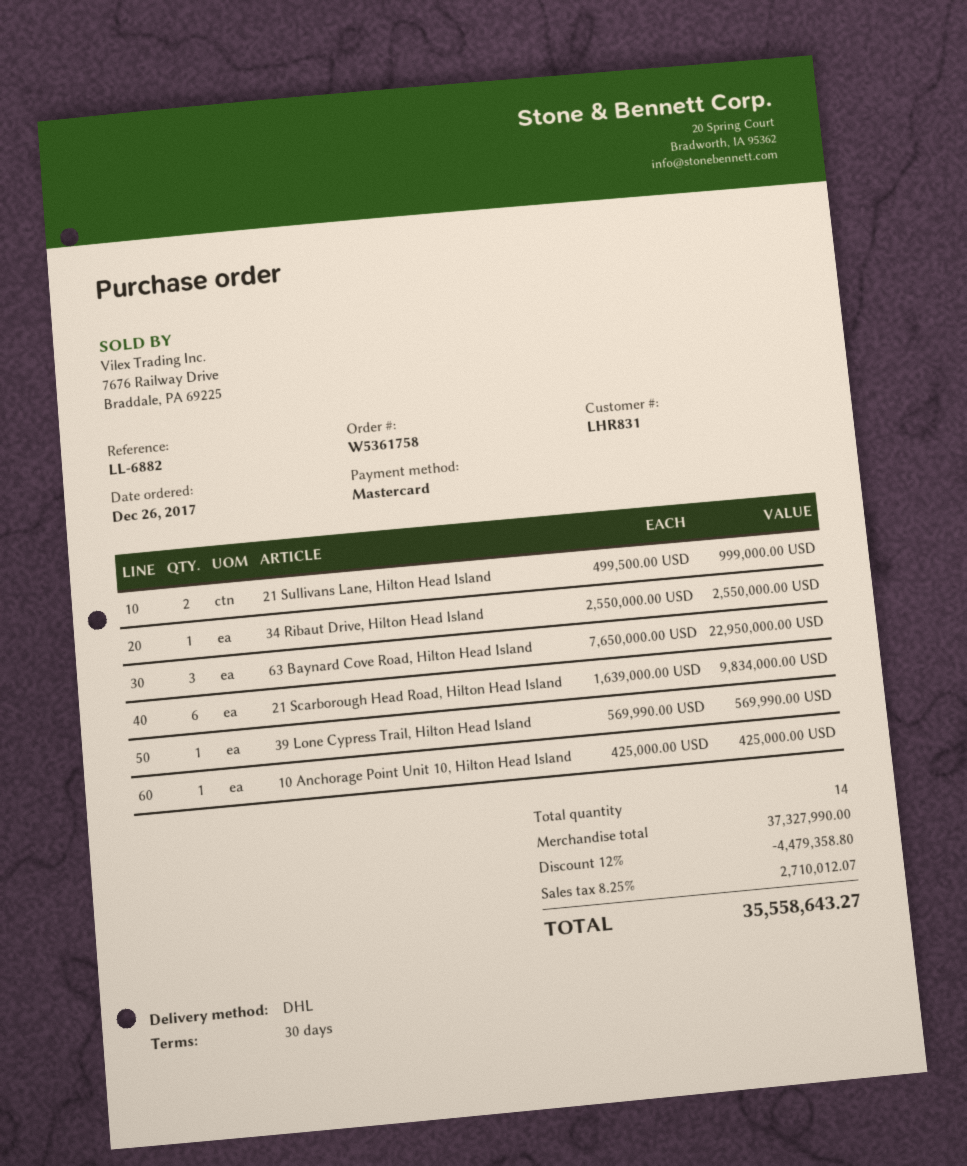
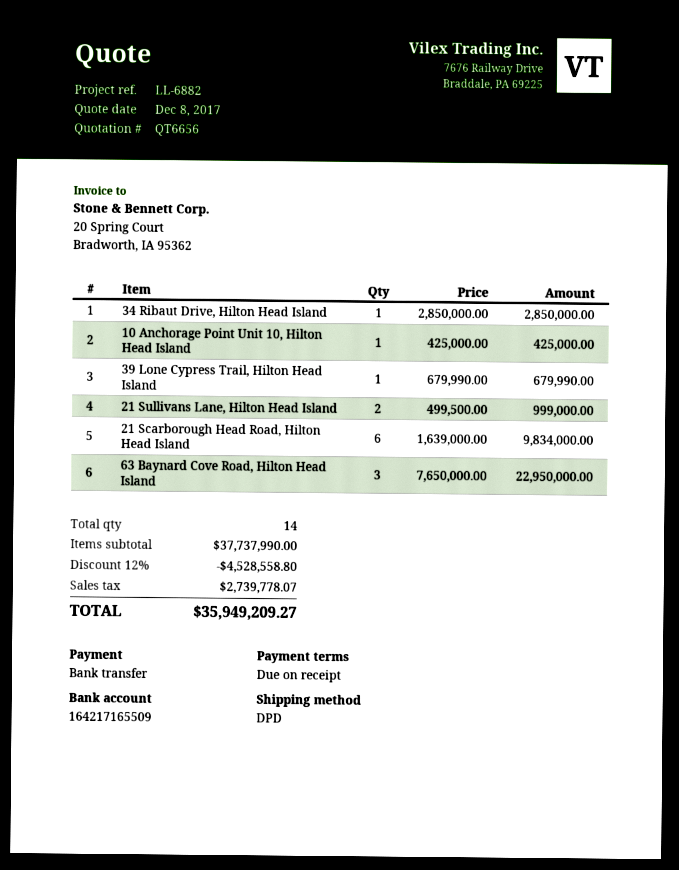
payment terms: 30 days -> on receipt
payment method: Mastercard -> bank transfer
shipping method: DHL -> DPD
34 Ribaut Drive, Hilton Head Island: 1 x 2550000.00 = 2550000.00 -> 1 x 2850000.00 = 2850000.00
39 Lone Cypress Trail, Hilton Head Island: 1 x 569990.00 = 569990.00 -> 1 x 679990.00 = 679990.00
subtotal: 37327990.00 -> 37737990.00
discount: 12% = 4479358.80 -> 12% = 4528558.80
tax: 2710012.07 -> 2739778.07
total: 35558643.27 -> 35949209.27

